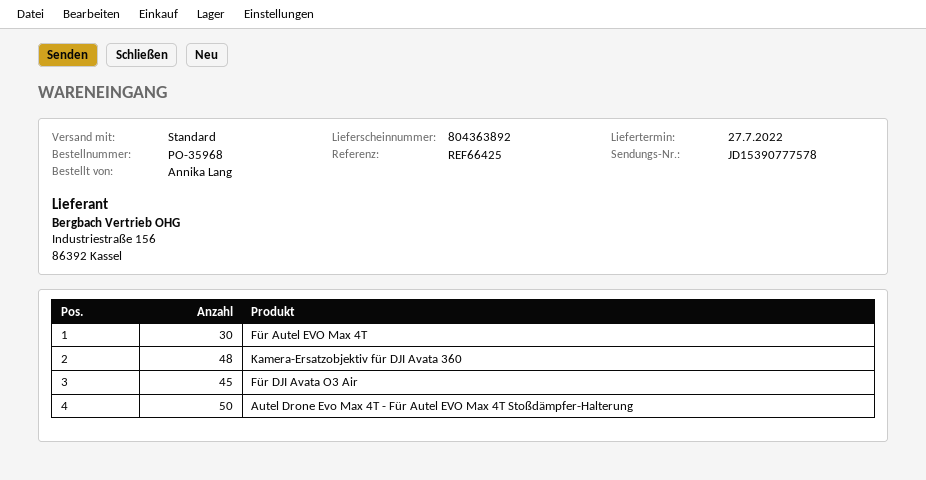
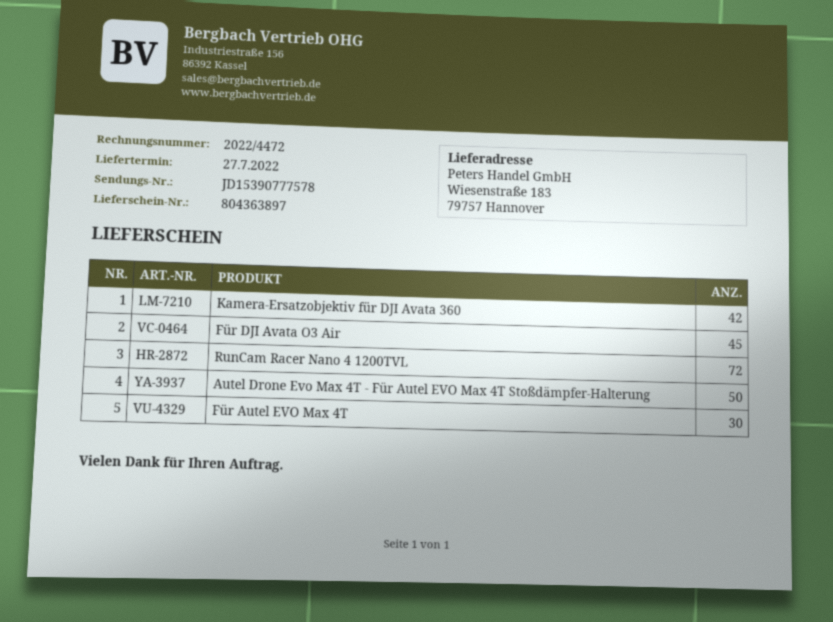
delivery note number: 804363892 -> 804363897
Kamera-Ersatzobjektiv für DJI Avata 360: 48 -> 42
RunCam Racer Nano 4 1200TVL: none -> 72

